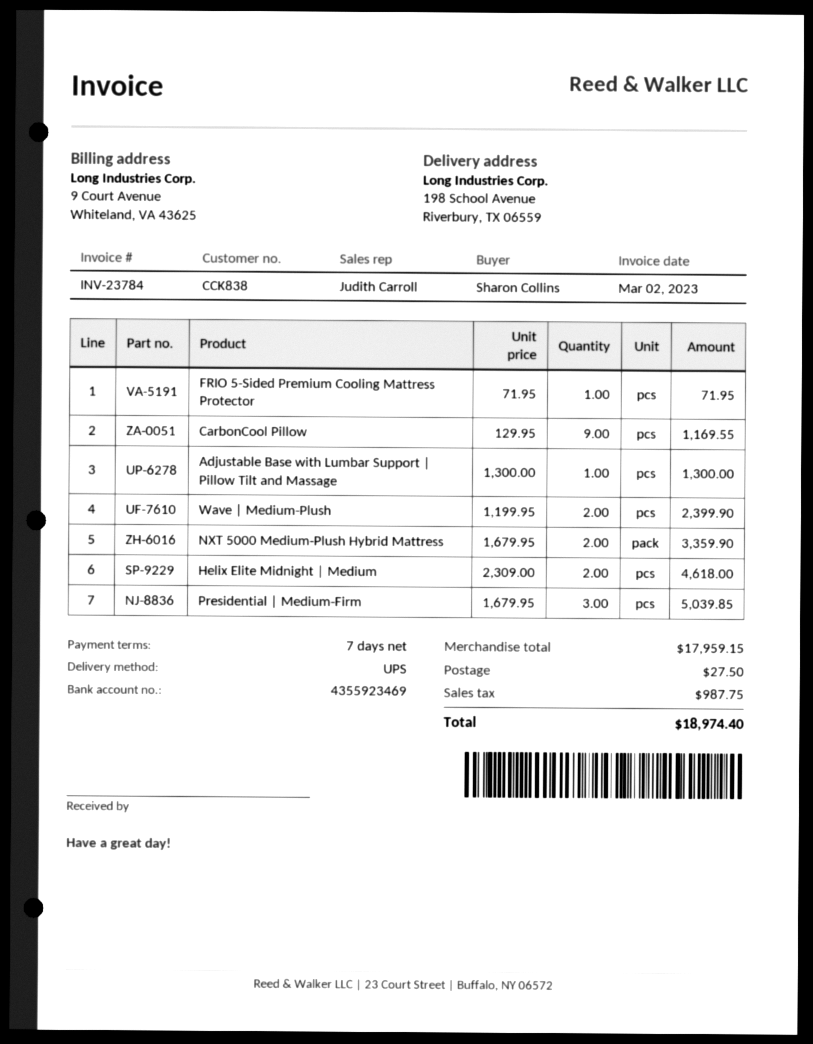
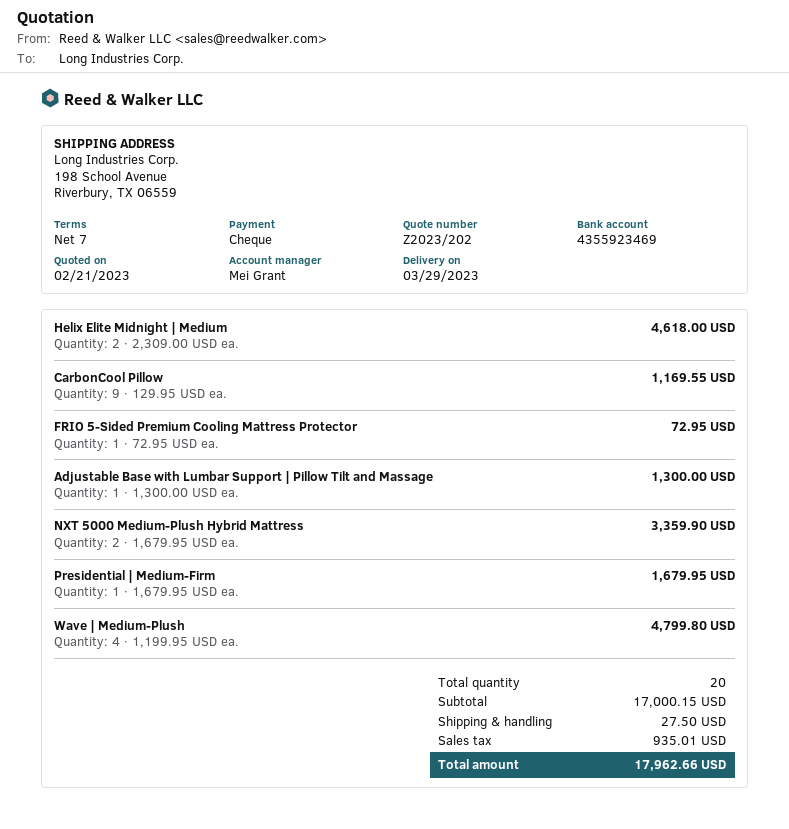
sales rep: Judith Carroll -> Mei Grant
FRIO 5-Sided Premium Cooling Mattress Protector: 1 x 71.95 = 71.95 -> 1 x 72.95 = 72.95
Wave | Medium-Plush: 2 x 1199.95 = 2399.90 -> 4 x 1199.95 = 4799.80
Presidential | Medium-Firm: 3 x 1679.95 = 5039.85 -> 1 x 1679.95 = 1679.95
subtotal: 17959.15 -> 17000.15
tax: 987.75 -> 935.01
total: 18974.40 -> 17962.66

